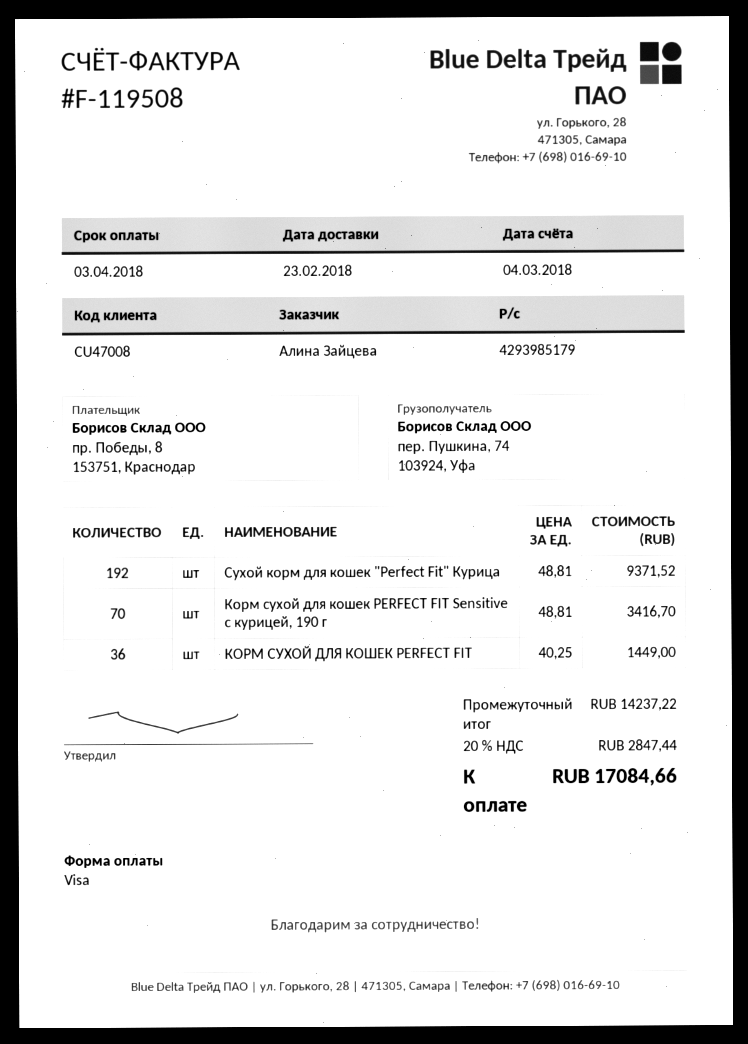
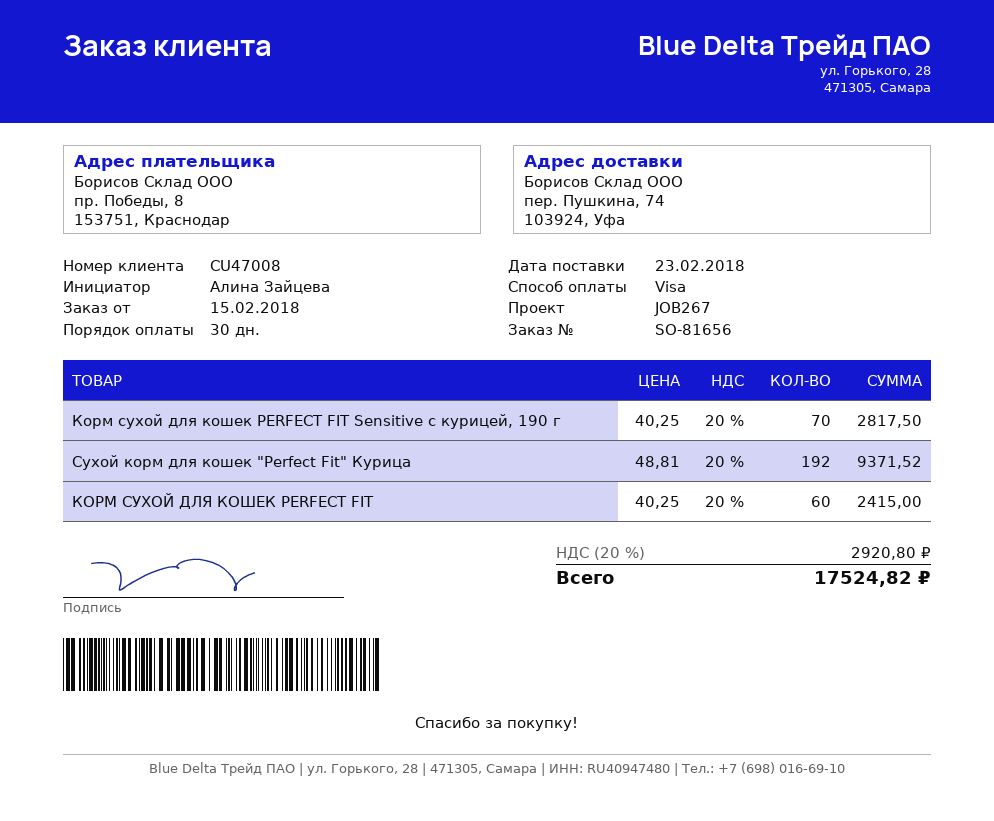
Корм сухой для кошек PERFECT FIT Sensitive с курицей, 190 г: 70 x 48.81 = 3416.70 -> 70 x 40.25 = 2817.50
КОРМ СУХОЙ ДЛЯ КОШЕК PERFECT FIT: 36 x 40.25 = 1449.00 -> 60 x 40.25 = 2415.00
tax: 20% = 2847.44 -> 20% = 2920.80
total: 17084.66 -> 17524.82

